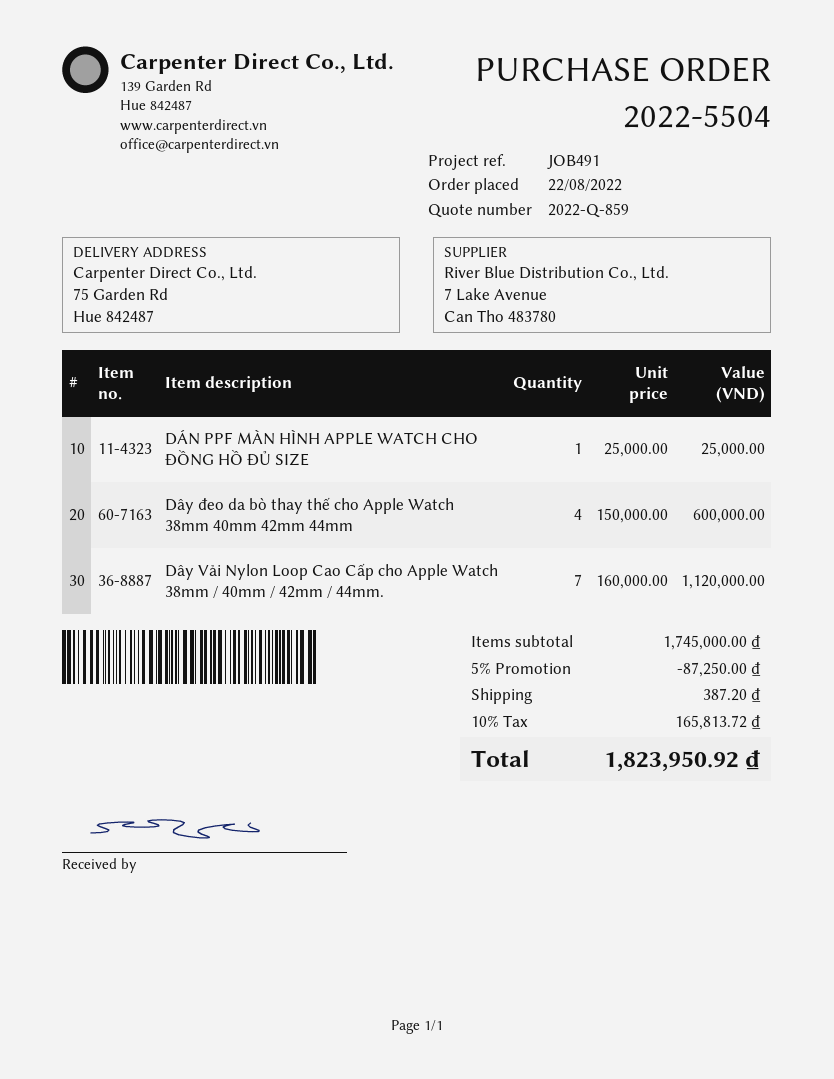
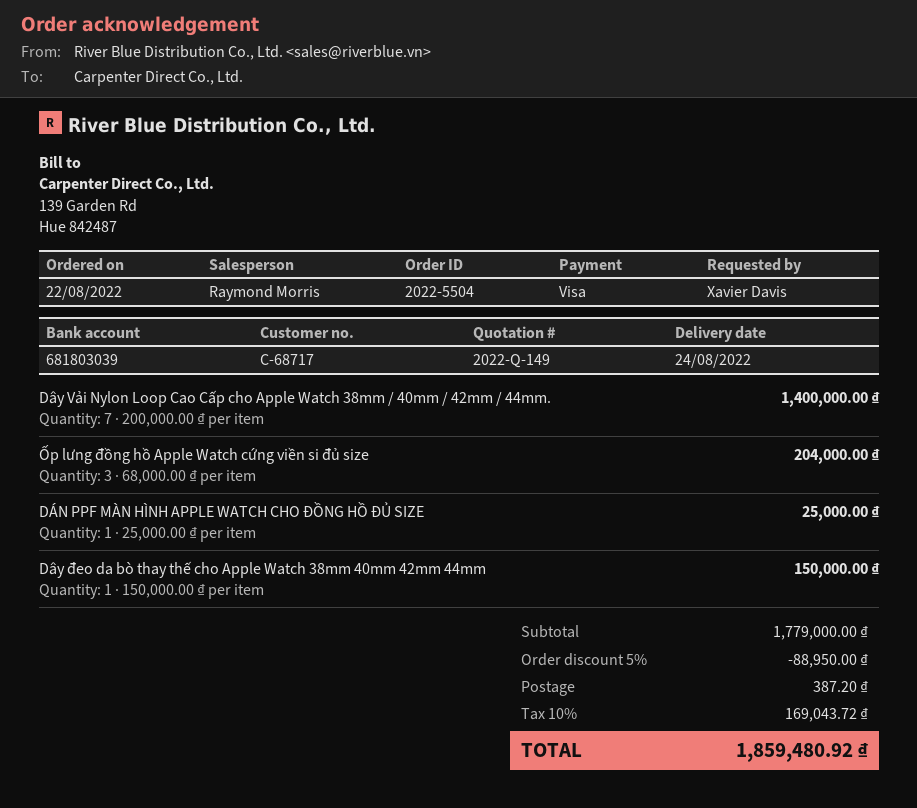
quote number: 2022-Q-859 -> 2022-Q-149
Dây đeo da bò thay thế cho Apple Watch 38mm 40mm 42mm 44mm: 4 x 150000.00 = 600000.00 -> 1 x 150000.00 = 150000.00
Dây Vải Nylon Loop Cao Cấp cho Apple Watch 38mm / 40mm / 42mm / 44mm.: 7 x 160000.00 = 1120000.00 -> 7 x 200000.00 = 1400000.00
Ốp lưng đồng hồ Apple Watch cứng viền si đủ size: none -> 3 x 68000.00 = 204000.00
subtotal: 1745000.00 -> 1779000.00
discount: 5% = 87250.00 -> 5% = 88950.00
tax: 10% = 165813.72 -> 10% = 169043.72
total: 1823950.92 -> 1859480.92

